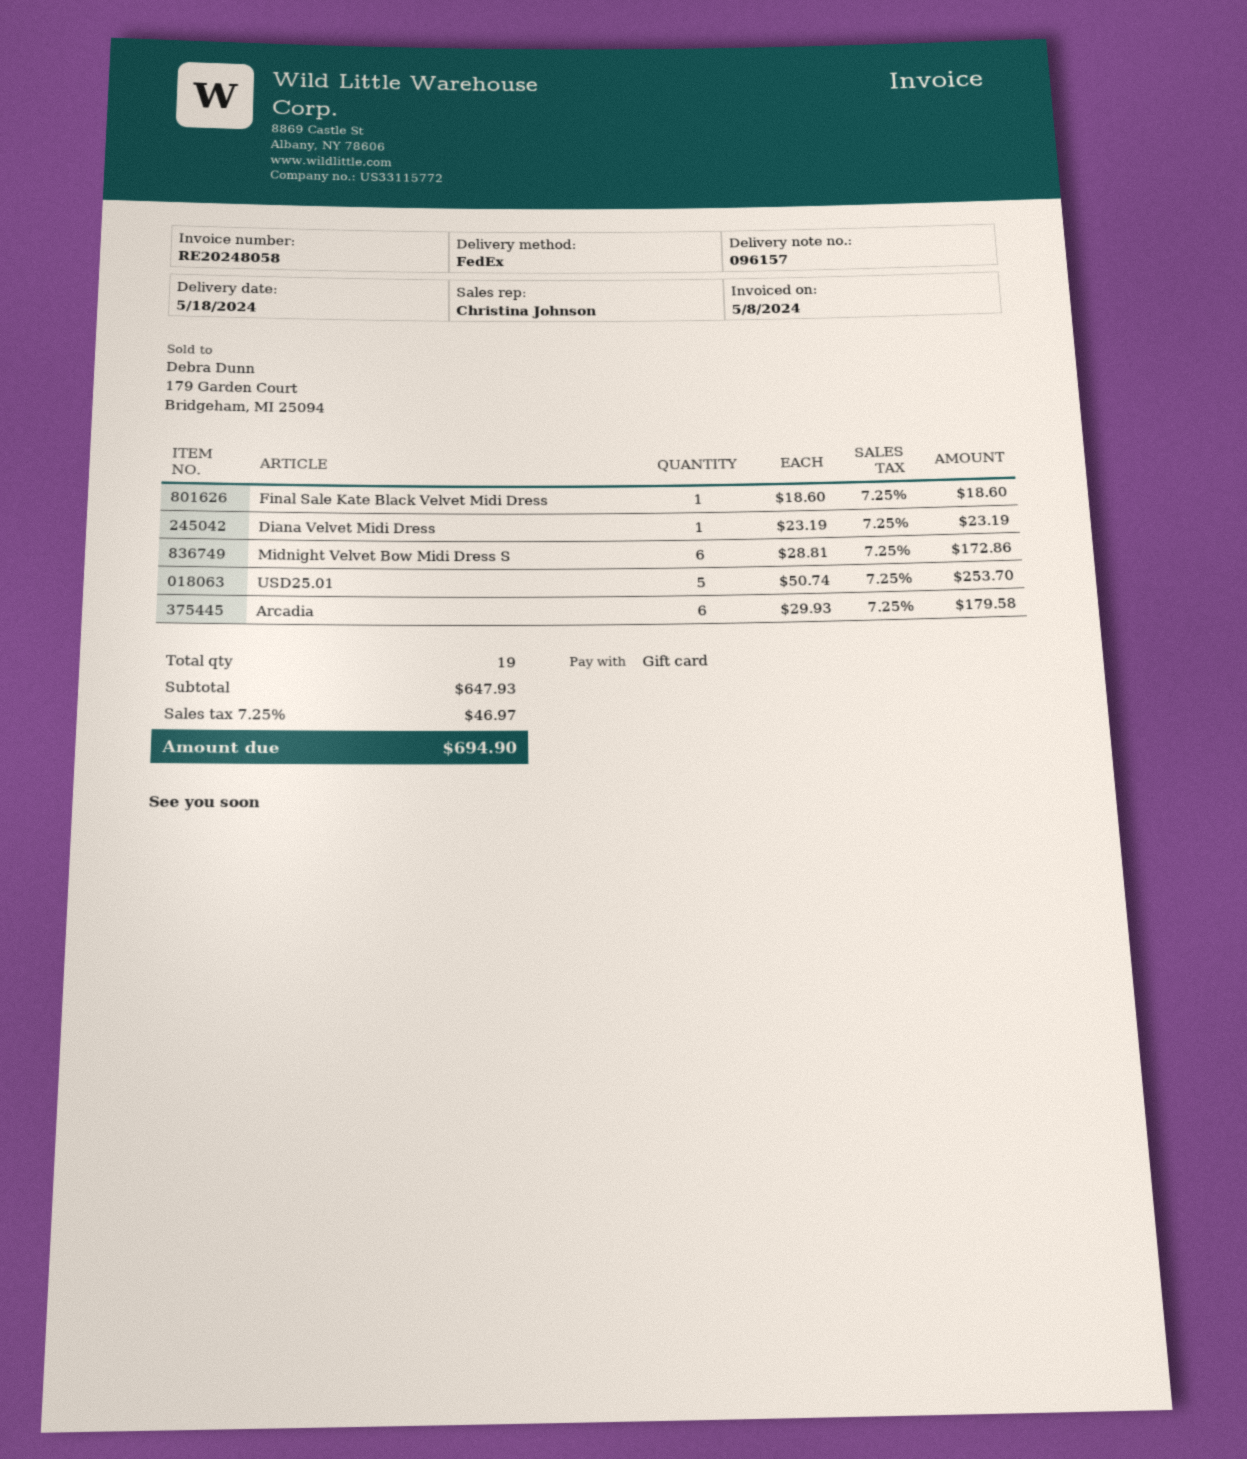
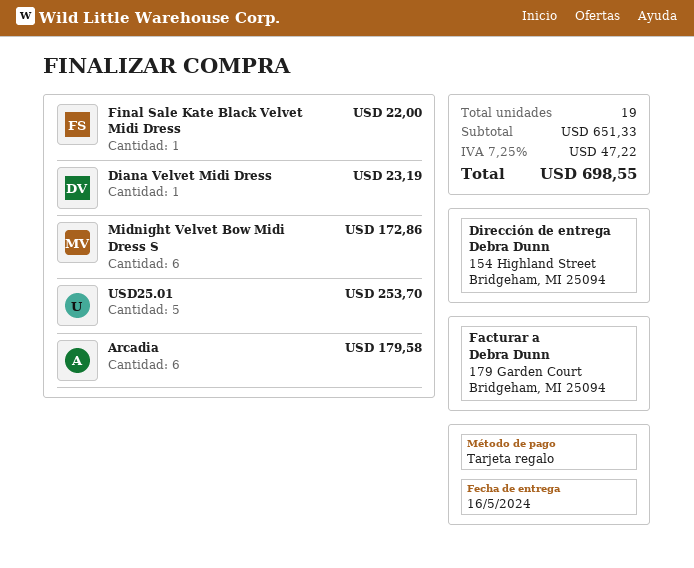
delivery date: 2024-05-18 -> 2024-05-16
Final Sale Kate Black Velvet Midi Dress: 1 for 18.60 -> 1 for 22.00
subtotal: 647.93 -> 651.33
tax: 7.25% = 46.97 -> 7.25% = 47.22
total: 694.90 -> 698.55

